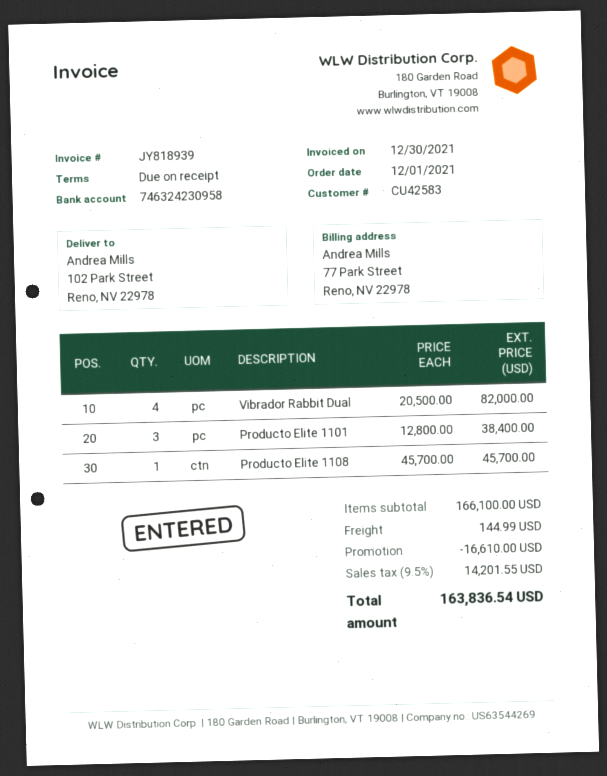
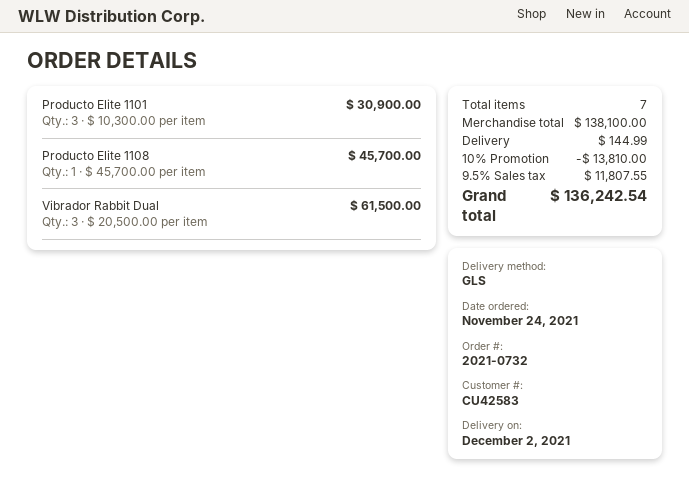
order date: 2021-12-01 -> 2021-11-24
Vibrador Rabbit Dual: 4 x 20500.00 = 82000.00 -> 3 x 20500.00 = 61500.00
Producto Elite 1101: 3 x 12800.00 = 38400.00 -> 3 x 10300.00 = 30900.00
subtotal: 166100.00 -> 138100.00
discount: 16610.00 -> 13810.00
tax: 9.5% = 14201.55 -> 9.5% = 11807.55
total: 163836.54 -> 136242.54

